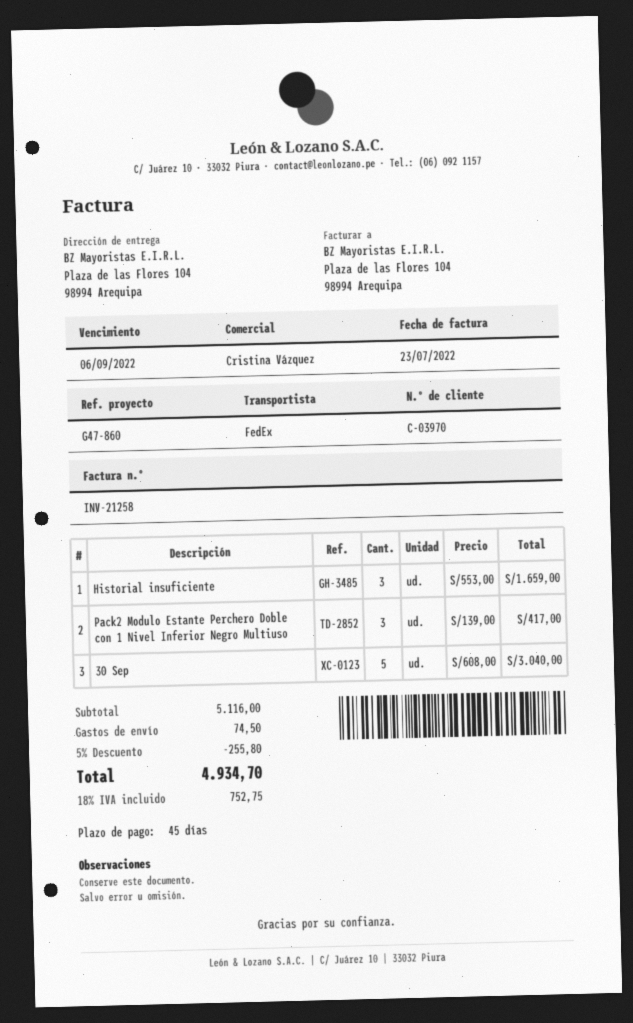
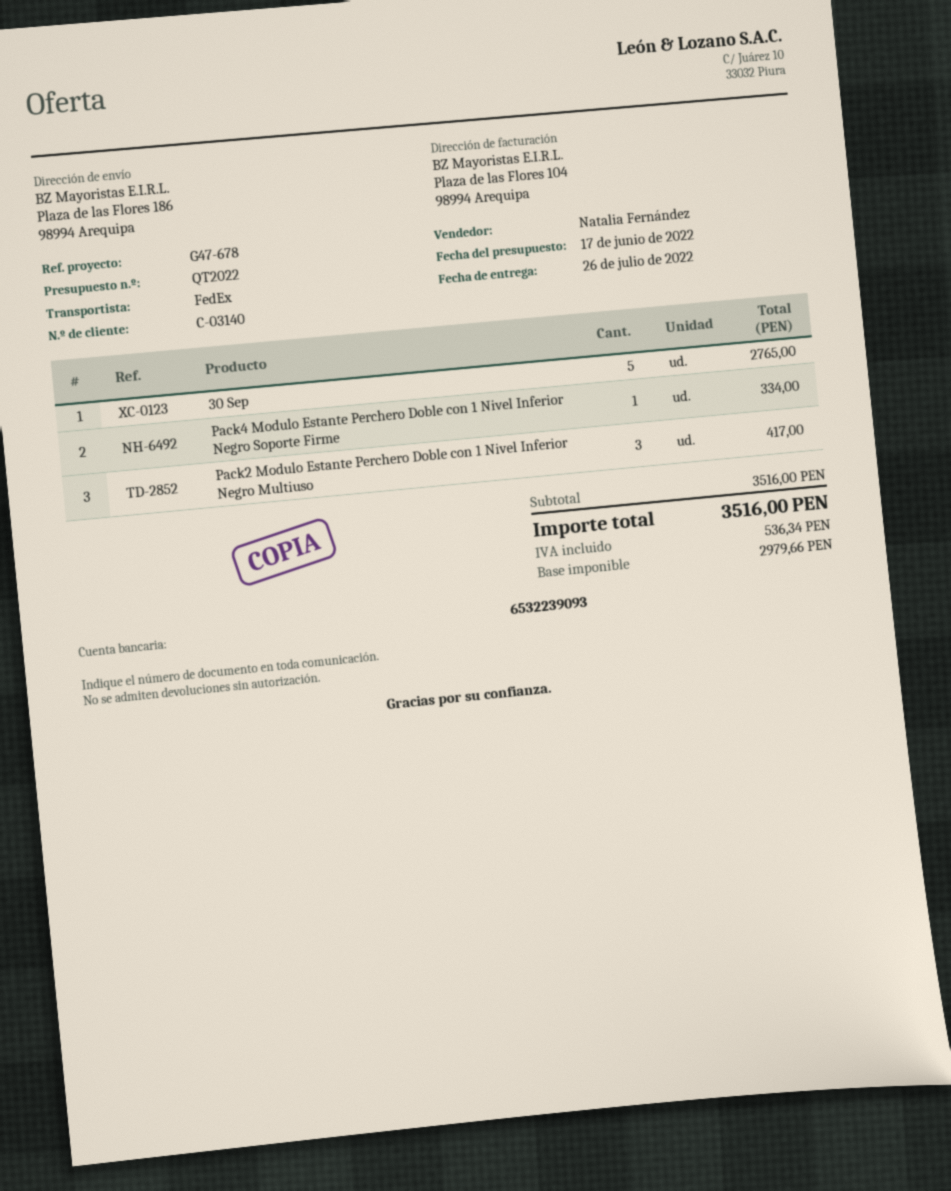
customer number: C-03970 -> C-03140
reference: G47-860 -> G47-678
sales rep: Cristina Vázquez -> Natalia Fernández
ship to: Plaza de las Flores 104, 98994 Arequipa -> Plaza de las Flores 186, 98994 Arequipa
Historial insuficiente: 3 for 1659.00 -> none
30 Sep: 5 for 3040.00 -> 5 for 2765.00
Pack4 Modulo Estante Perchero Doble con 1 Nivel Inferior Negro Soporte Firme: none -> 1 for 334.00
subtotal: 5116.00 -> 3516.00
discount: 5% = 255.80 -> none
shipping: 74.50 -> none
tax: 752.75 -> 536.34
total: 4934.70 -> 3516.00

